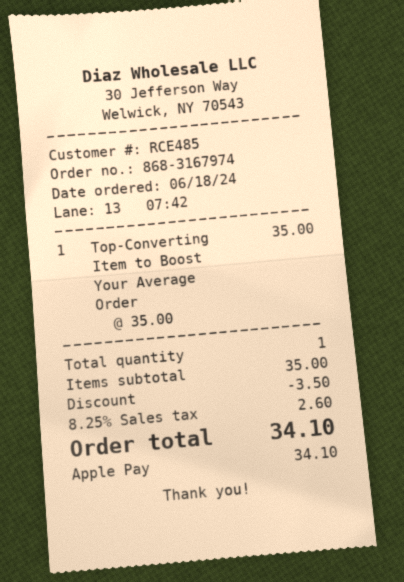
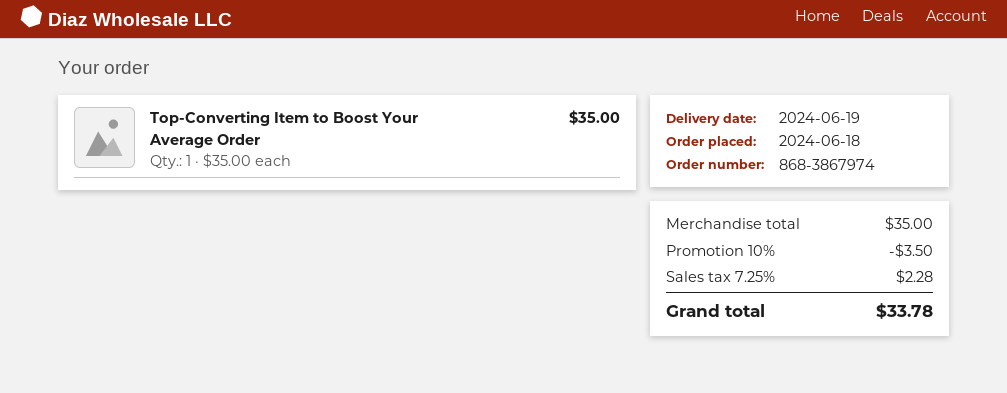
order number: 868-3167974 -> 868-3867974
tax: 8.25% = 2.60 -> 7.25% = 2.28
total: 34.10 -> 33.78

